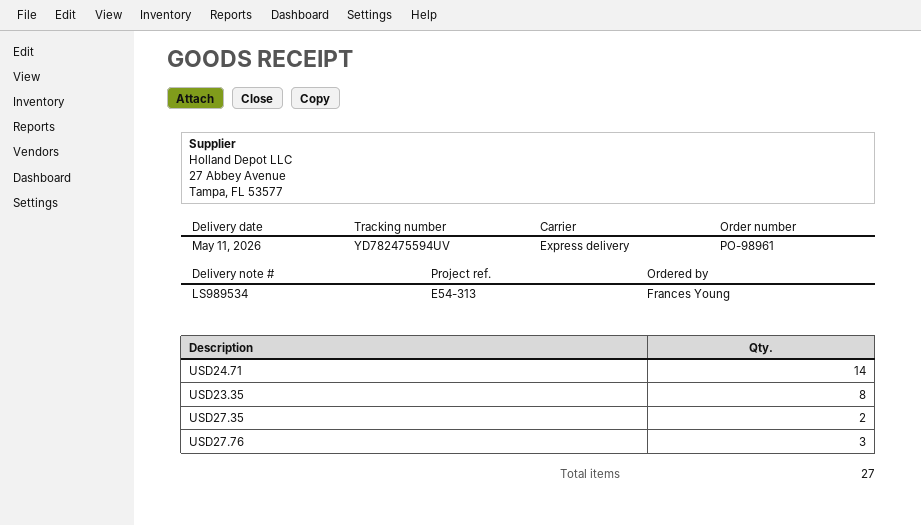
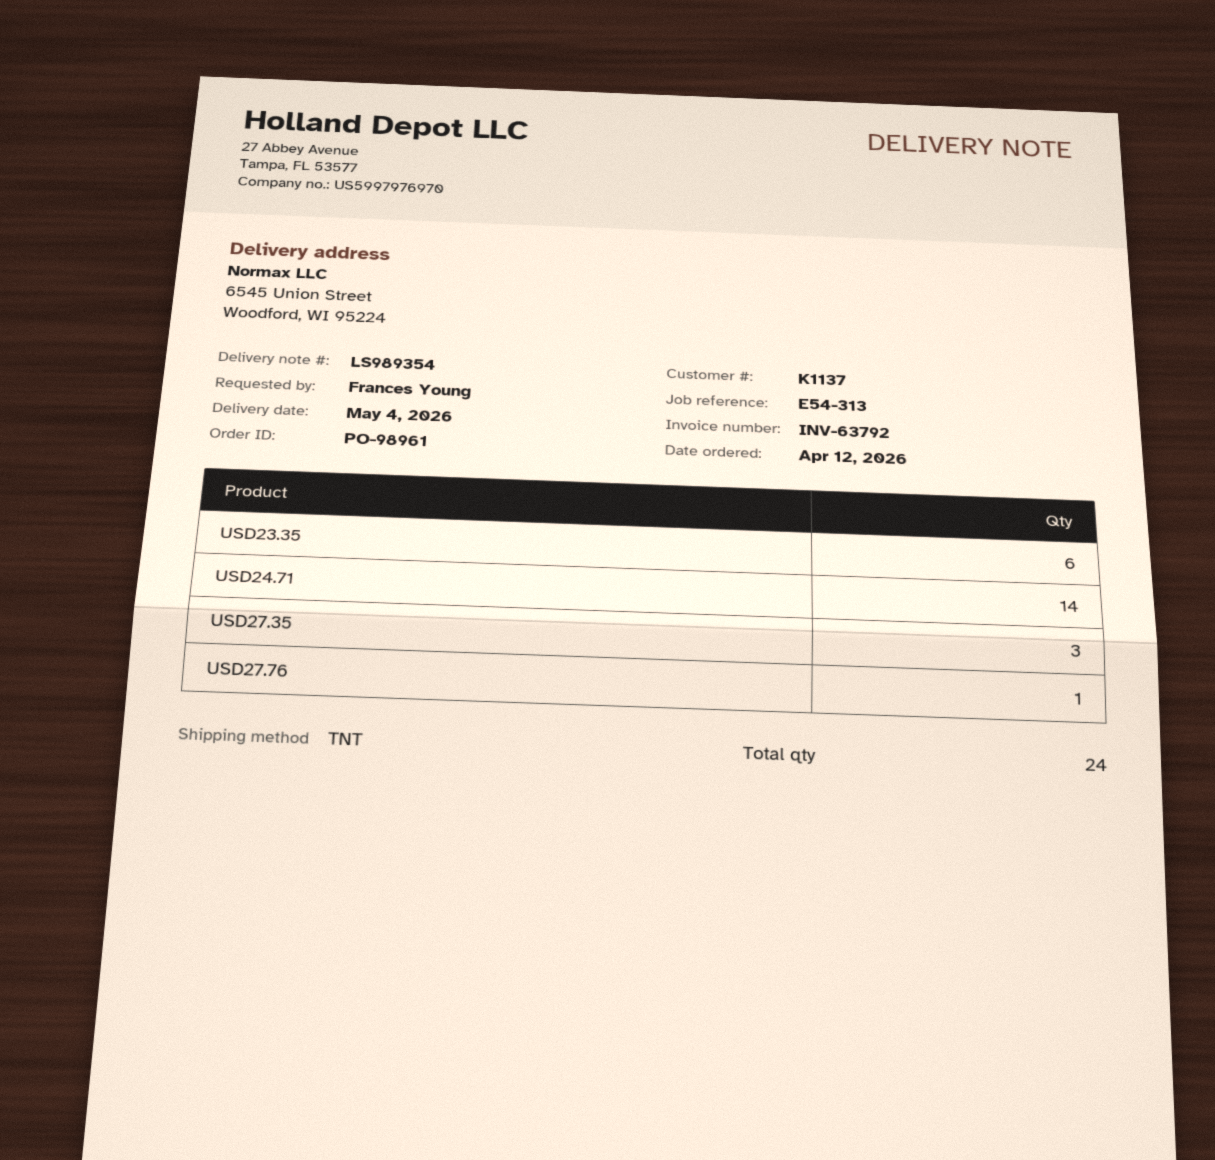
delivery note number: LS989534 -> LS989354
delivery date: 2026-05-11 -> 2026-05-04
shipping method: express -> TNT
USD23.35: 8 -> 6
USD27.35: 2 -> 3
USD27.76: 3 -> 1
total quantity: 27 -> 24

